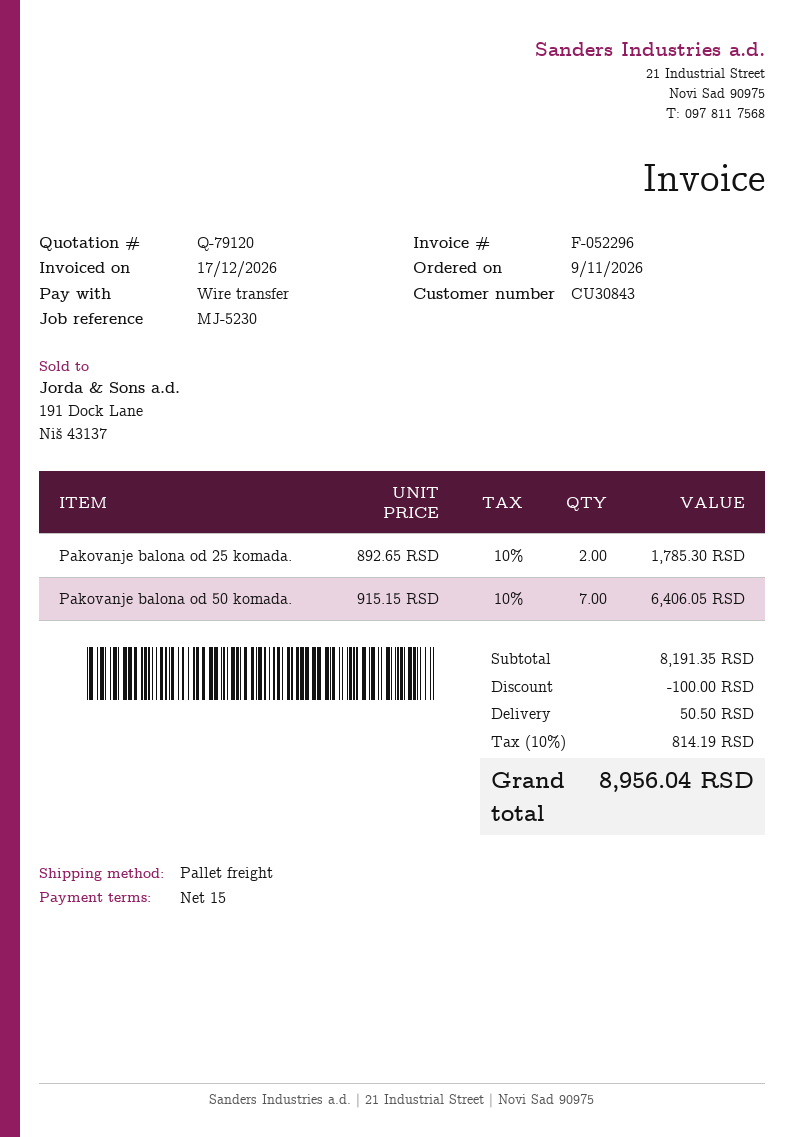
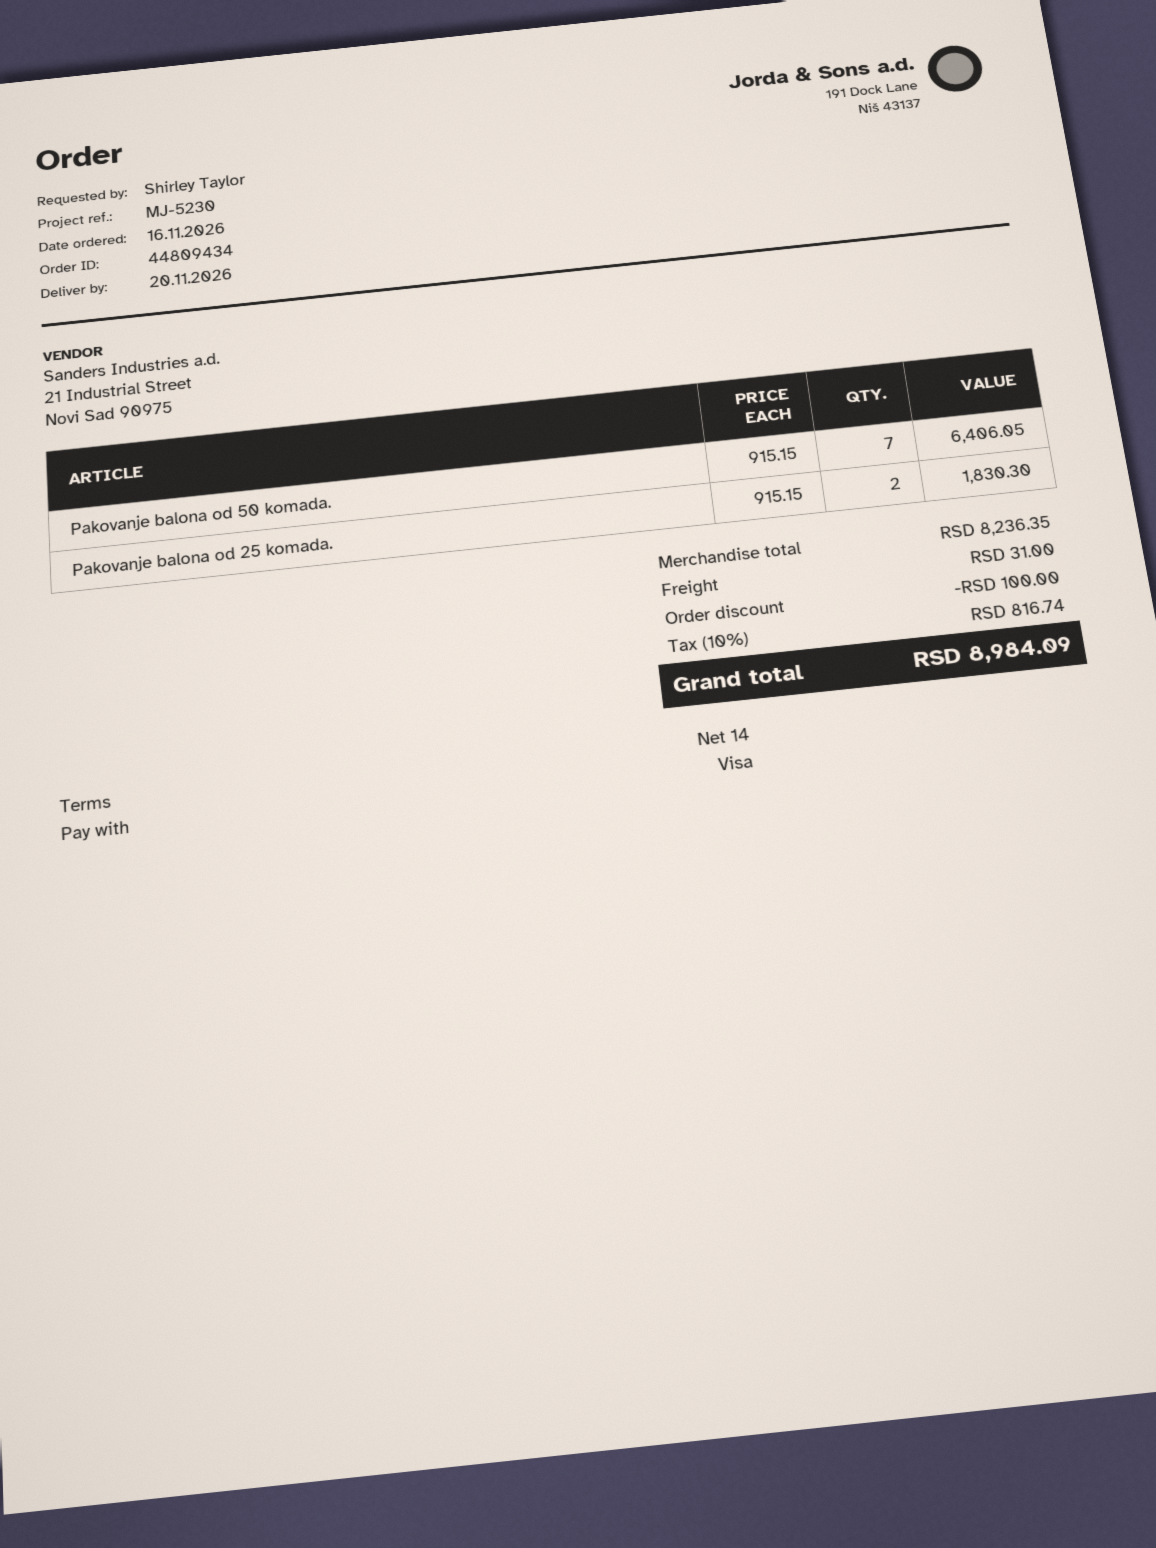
order date: 2026-11-09 -> 2026-11-16
payment terms: 15 days -> 14 days
payment method: bank transfer -> Visa
Pakovanje balona od 25 komada.: 2 x 892.65 = 1785.30 -> 2 x 915.15 = 1830.30
subtotal: 8191.35 -> 8236.35
shipping: 50.50 -> 31.00
tax: 10% = 814.19 -> 10% = 816.74
total: 8956.04 -> 8984.09

